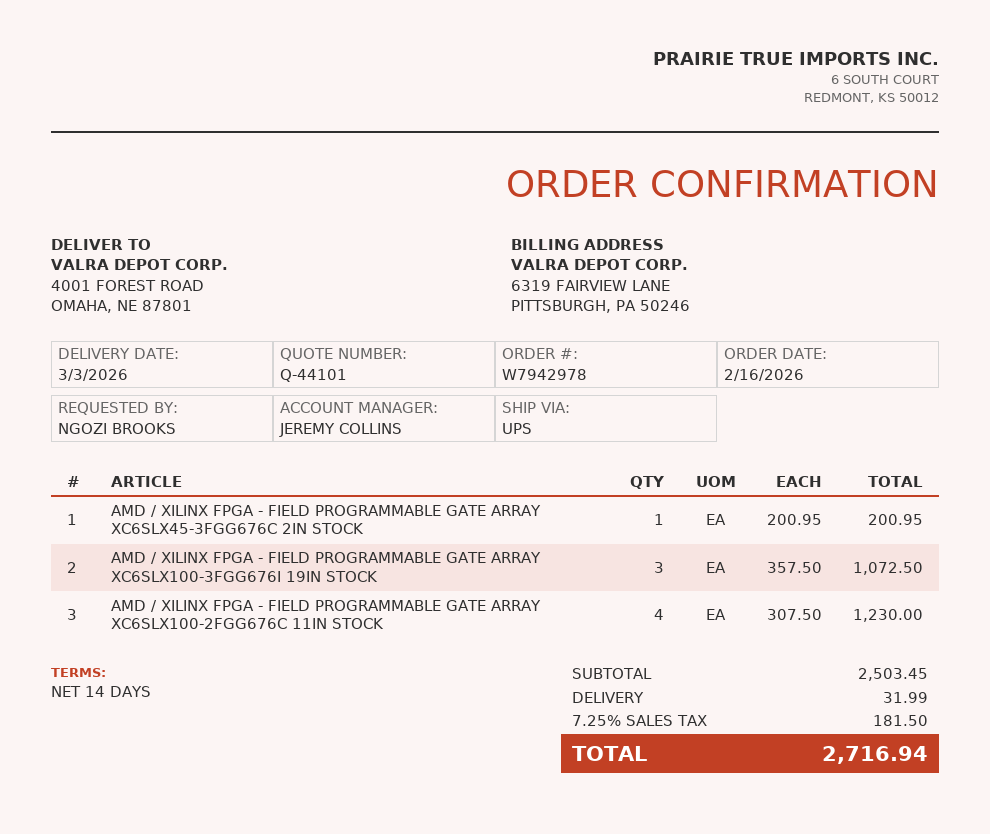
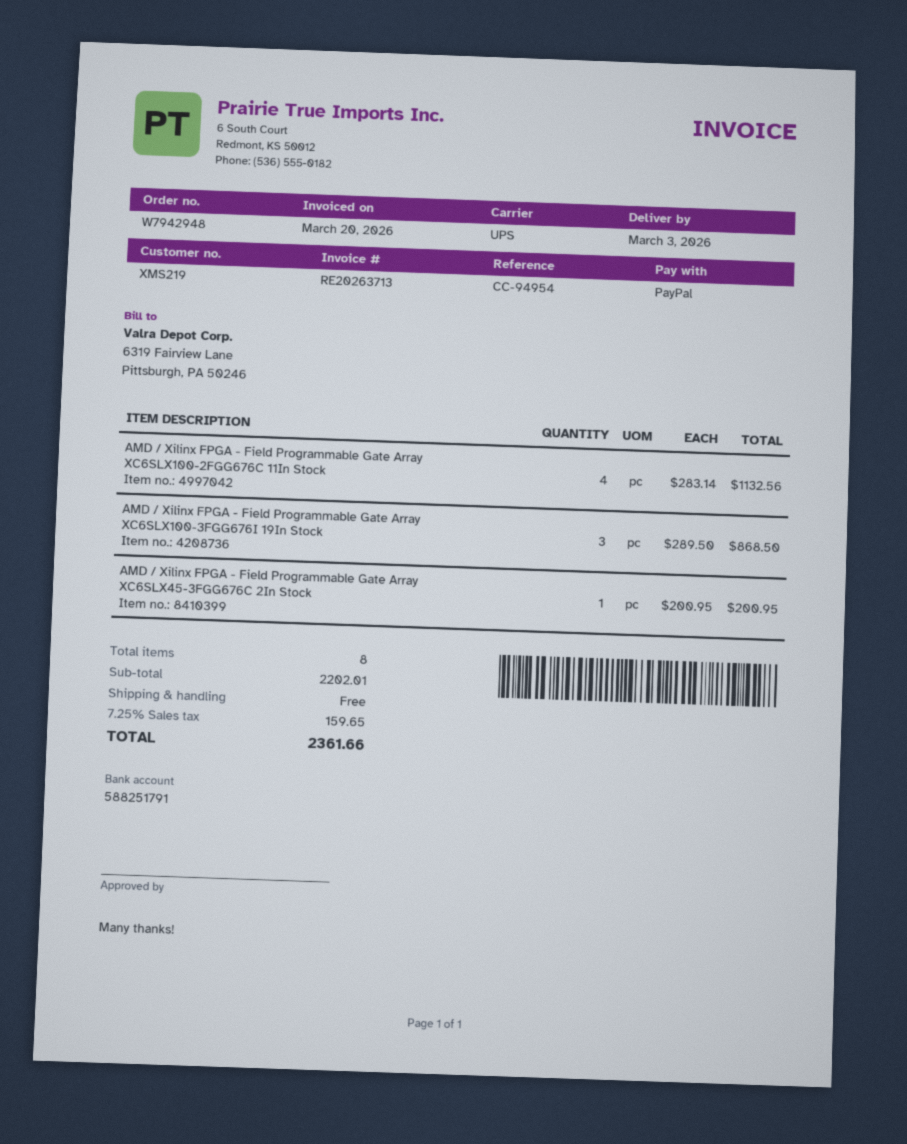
order number: W7942978 -> W7942948
AMD / XILINX FPGA - FIELD PROGRAMMABLE GATE ARRAY XC6SLX100-3FGG676I 19IN STOCK: 3 x 357.50 = 1072.50 -> 3 x 289.50 = 868.50
AMD / XILINX FPGA - FIELD PROGRAMMABLE GATE ARRAY XC6SLX100-2FGG676C 11IN STOCK: 4 x 307.50 = 1230.00 -> 4 x 283.14 = 1132.56
subtotal: 2503.45 -> 2202.01
shipping: 31.99 -> 0.00
tax: 7.25% = 181.50 -> 7.25% = 159.65
total: 2716.94 -> 2361.66

